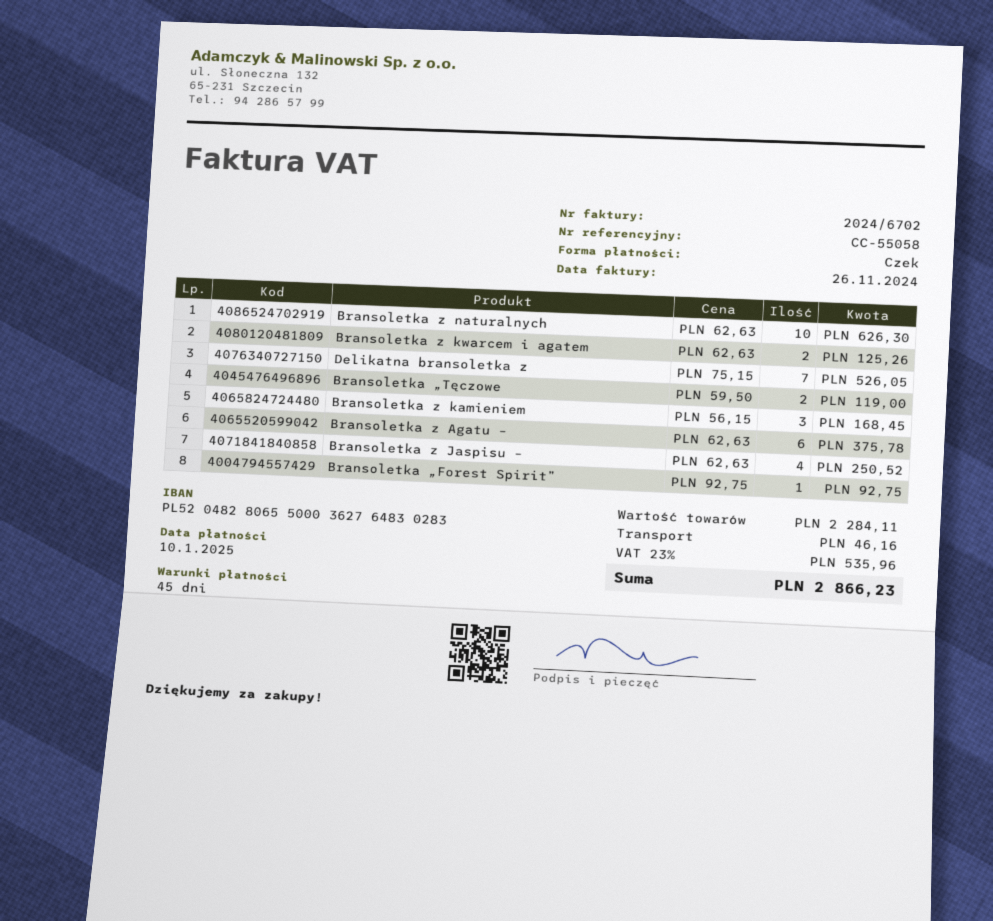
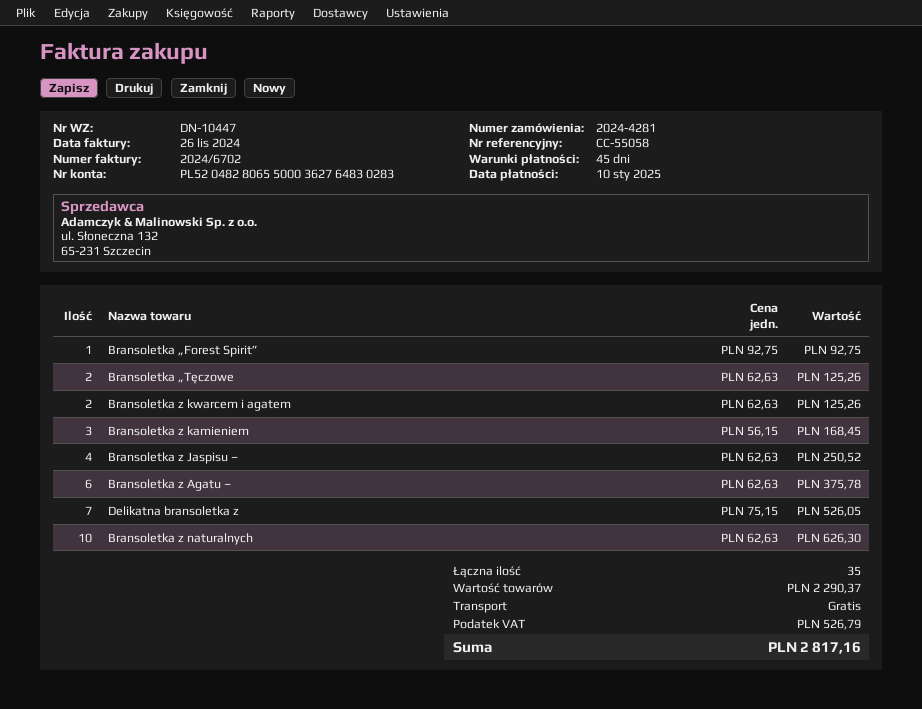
Bransoletka „Tęczowe: 2 x 59.50 = 119.00 -> 2 x 62.63 = 125.26
subtotal: 2284.11 -> 2290.37
shipping: 46.16 -> 0.00
tax: 535.96 -> 526.79
total: 2866.23 -> 2817.16

